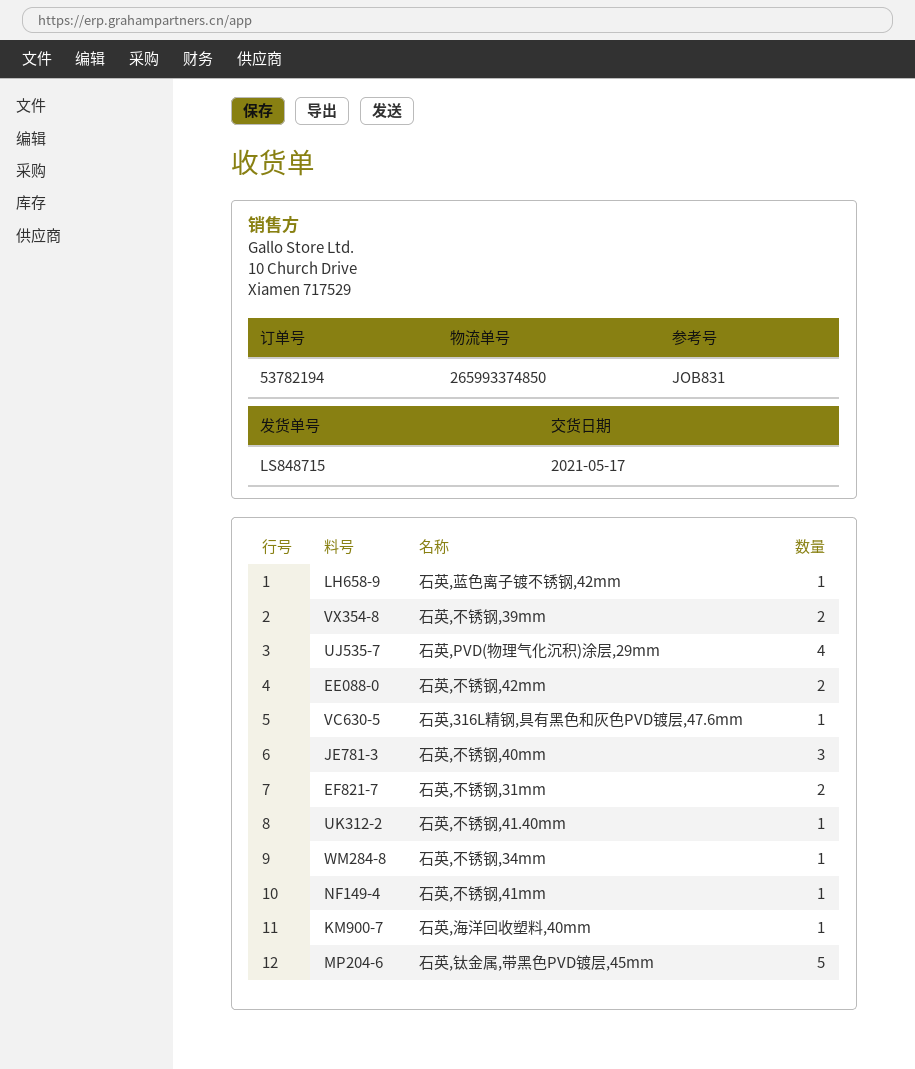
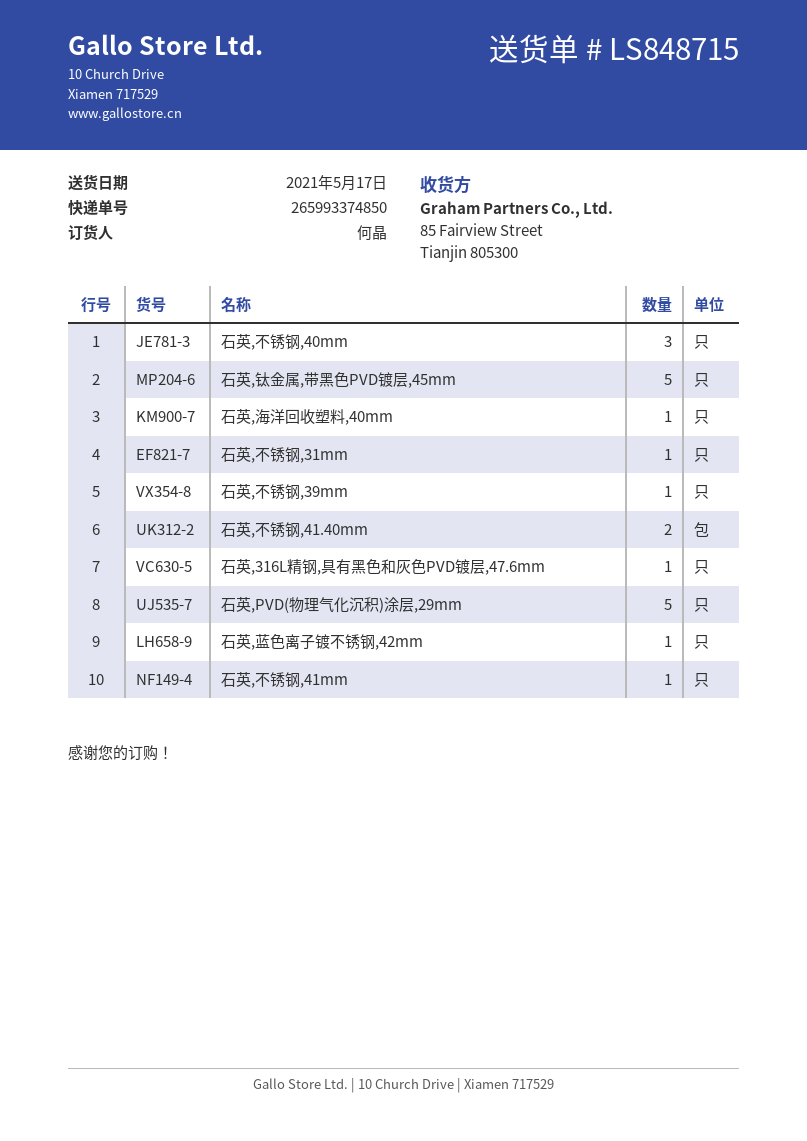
石英,不锈钢,39mm: 2 -> 1
石英,PVD(物理气化沉积)涂层,29mm: 4 -> 5
石英,不锈钢,42mm: 2 -> none
石英,不锈钢,31mm: 2 -> 1
石英,不锈钢,41.40mm: 1 -> 2
石英,不锈钢,34mm: 1 -> none

